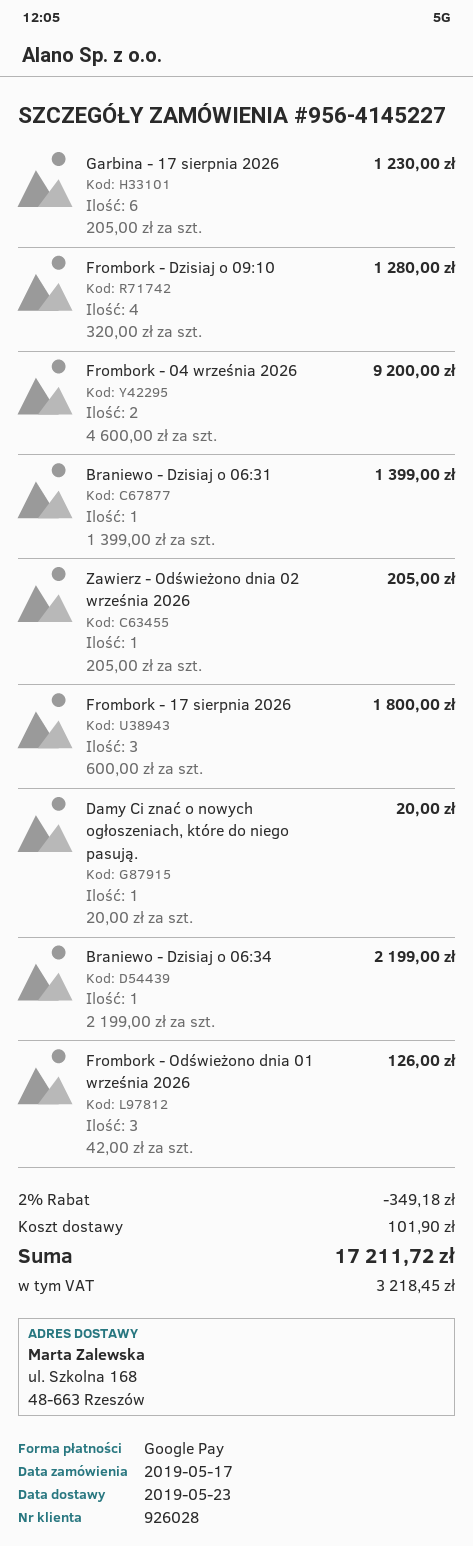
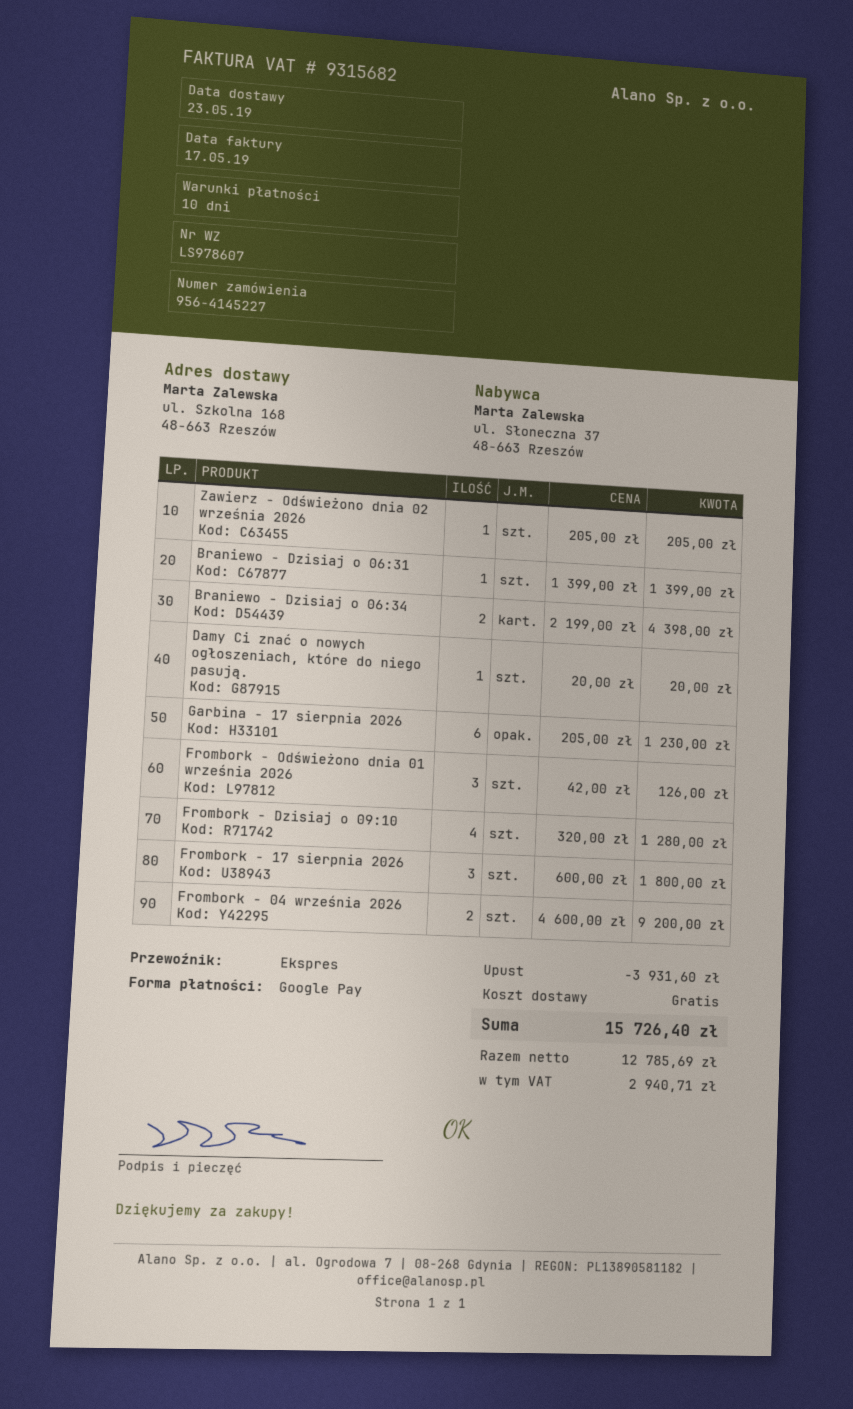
Braniewo - Dzisiaj o 06:34: 1 x 2199.00 = 2199.00 -> 2 x 2199.00 = 4398.00
discount: 349.18 -> 3931.60
shipping: 101.90 -> 0.00
tax: 3218.45 -> 2940.71
total: 17211.72 -> 15726.40

